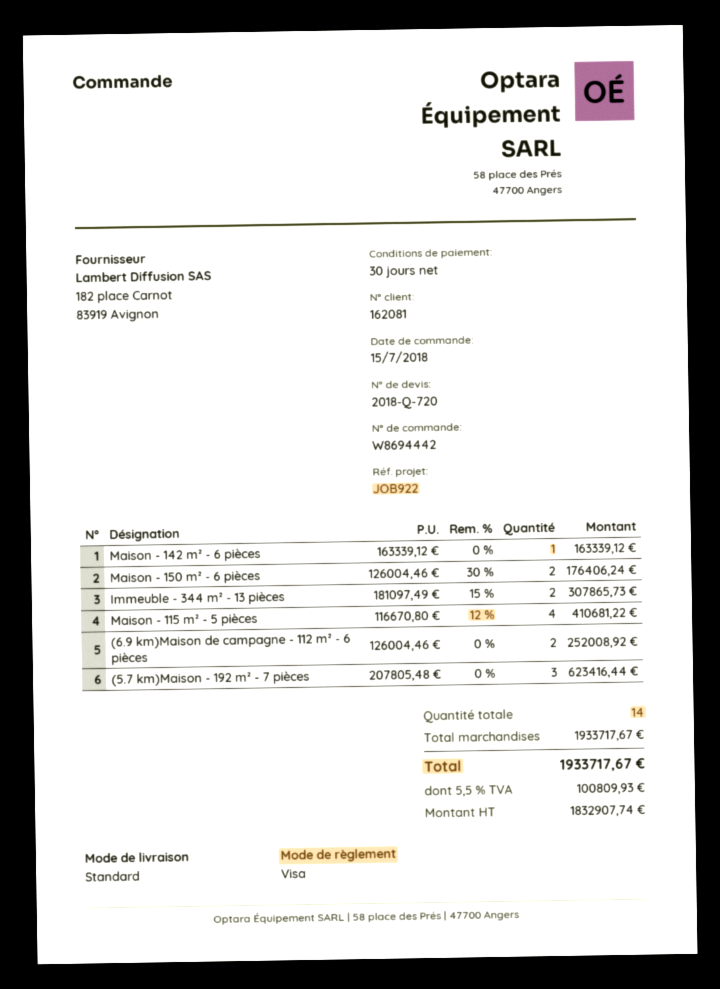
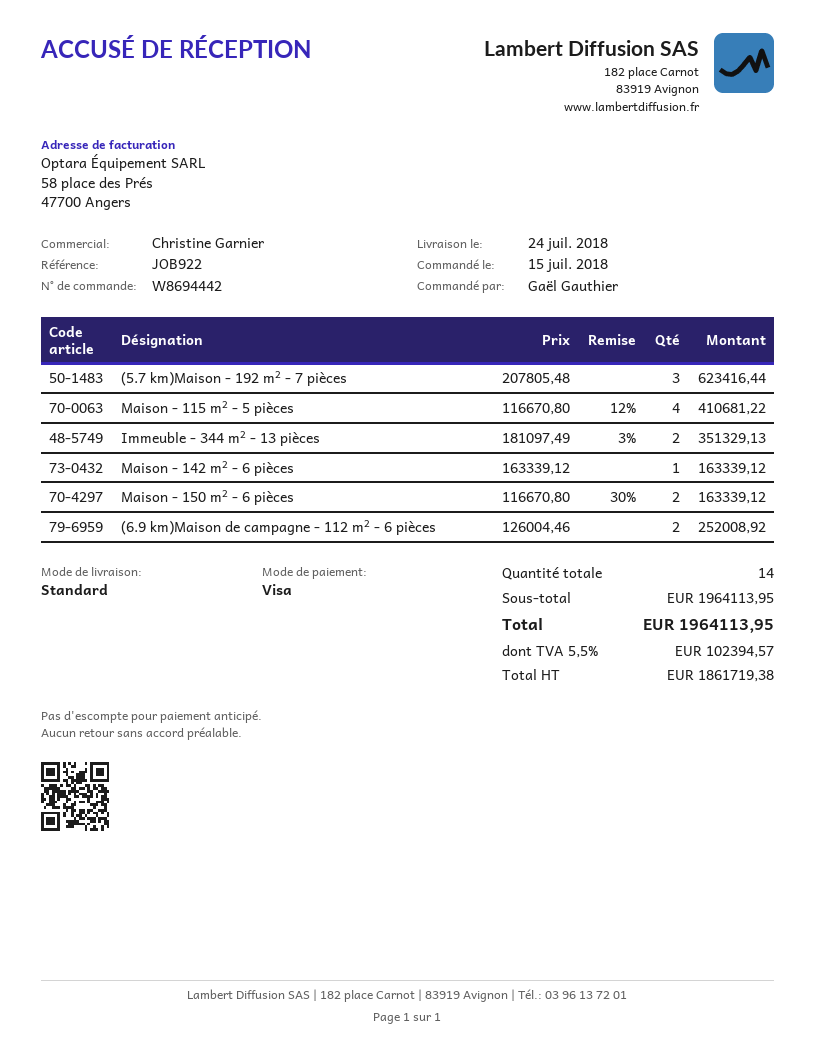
Maison - 150 m² - 6 pièces: 2 x 126004.46 - 30% = 176406.24 -> 2 x 116670.80 - 30% = 163339.12
Immeuble - 344 m² - 13 pièces: 2 x 181097.49 - 15% = 307865.73 -> 2 x 181097.49 - 3% = 351329.13
subtotal: 1933717.67 -> 1964113.95
net: 1832907.74 -> 1861719.38
tax: 5.5% = 100809.93 -> 5.5% = 102394.57
total: 1933717.67 -> 1964113.95

